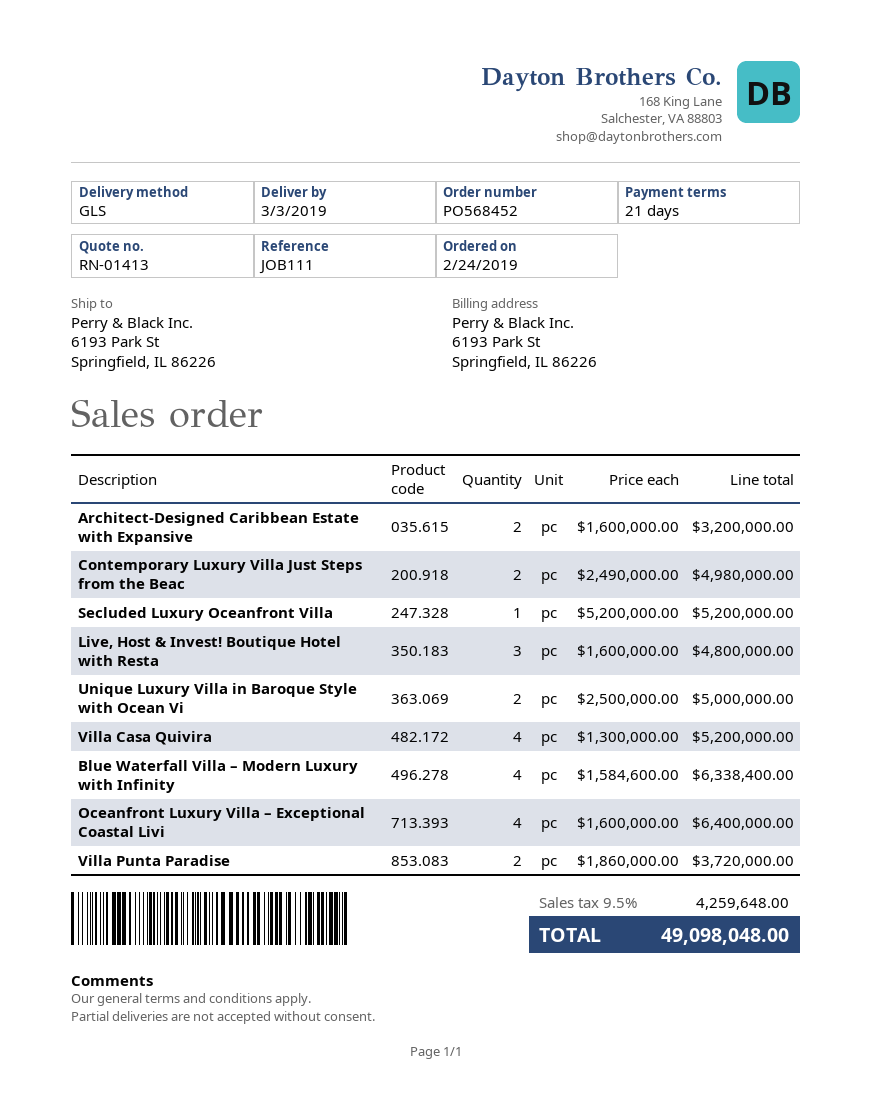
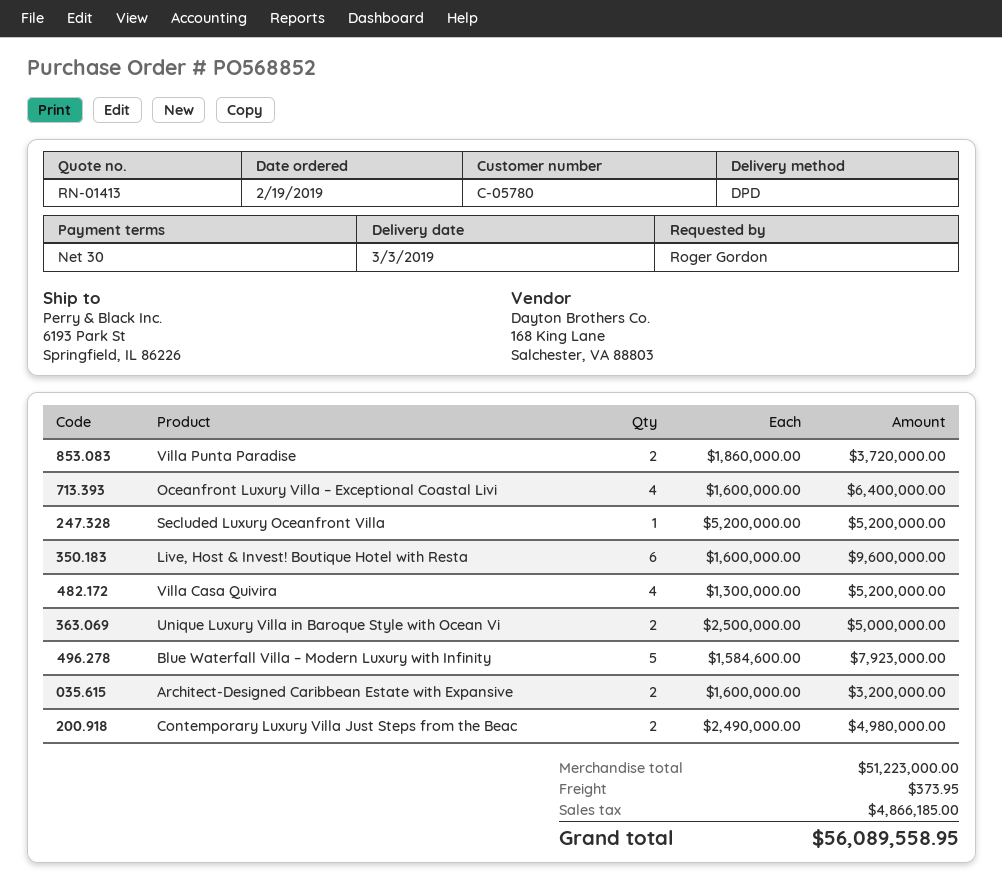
order number: PO568452 -> PO568852
order date: 2019-02-24 -> 2019-02-19
payment terms: 21 days -> 30 days
shipping method: GLS -> DPD
Live, Host & Invest! Boutique Hotel with Resta: 3 x 1600000.00 = 4800000.00 -> 6 x 1600000.00 = 9600000.00
Blue Waterfall Villa – Modern Luxury with Infinity: 4 x 1584600.00 = 6338400.00 -> 5 x 1584600.00 = 7923000.00
shipping: none -> 373.95
tax: 4259648.00 -> 4866185.00
total: 49098048.00 -> 56089558.95

